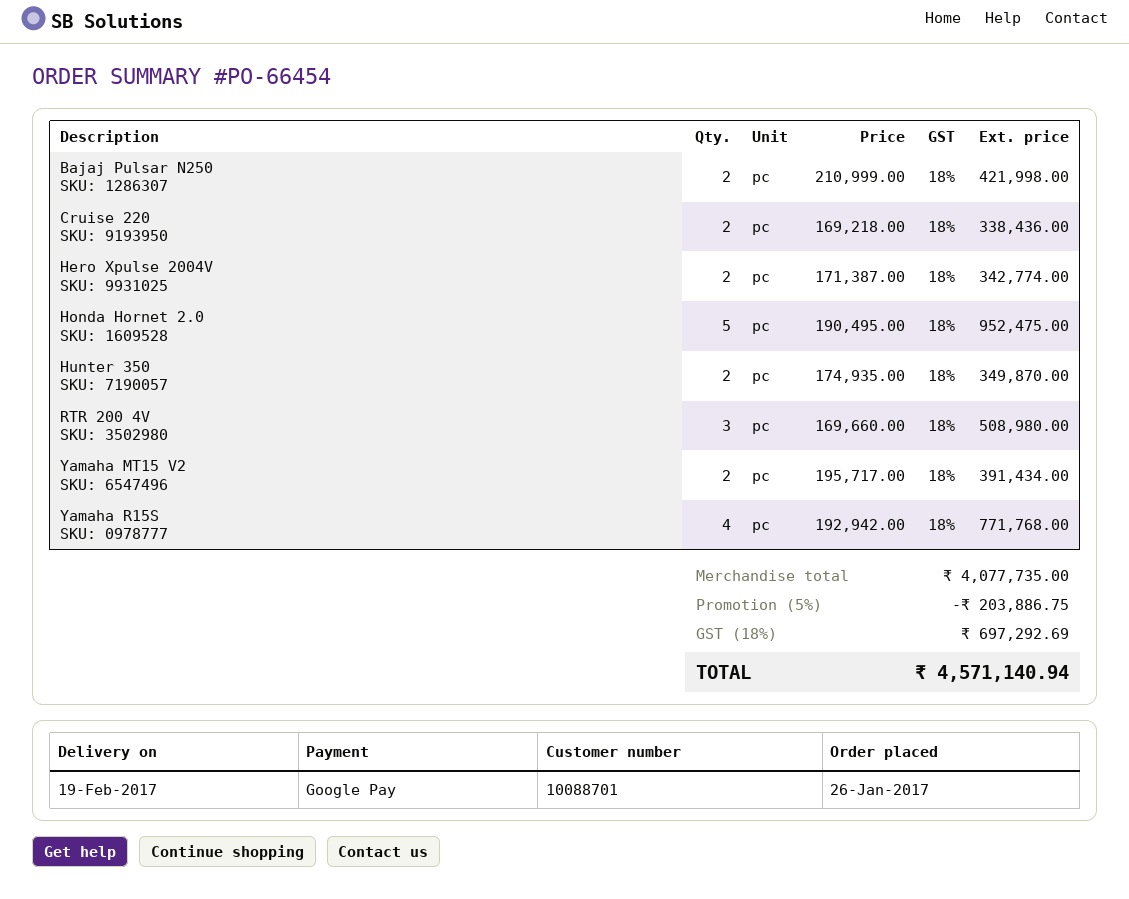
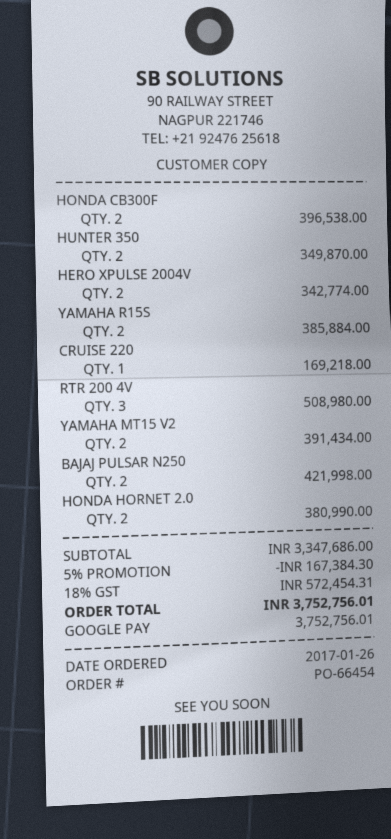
Cruise 220: 2 for 338436.00 -> 1 for 169218.00
Honda Hornet 2.0: 5 for 952475.00 -> 2 for 380990.00
Yamaha R15S: 4 for 771768.00 -> 2 for 385884.00
HONDA CB300F: none -> 2 for 396538.00
subtotal: 4077735.00 -> 3347686.00
discount: 5% = 203886.75 -> 5% = 167384.30
tax: 18% = 697292.69 -> 18% = 572454.31
total: 4571140.94 -> 3752756.01

